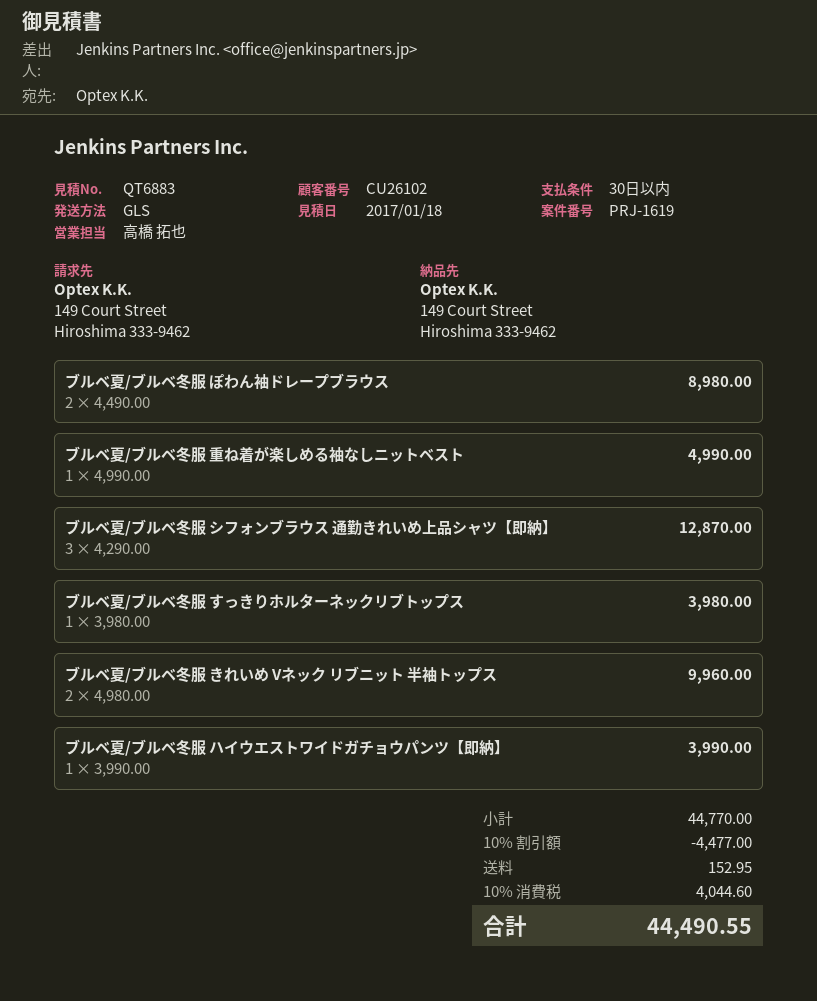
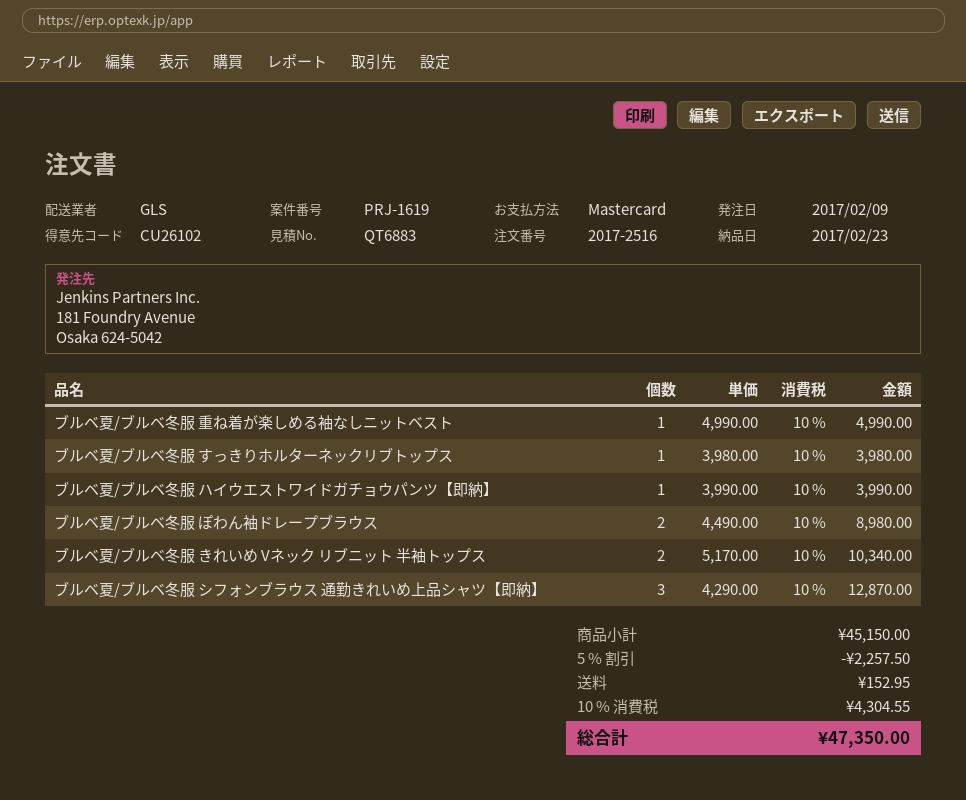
ブルベ夏/ブルベ冬服 きれいめ Vネック リブニット 半袖トップス: 2 x 4980.00 = 9960.00 -> 2 x 5170.00 = 10340.00
subtotal: 44770.00 -> 45150.00
discount: 10% = 4477.00 -> 5% = 2257.50
tax: 10% = 4044.60 -> 10% = 4304.55
total: 44490.55 -> 47350.00

